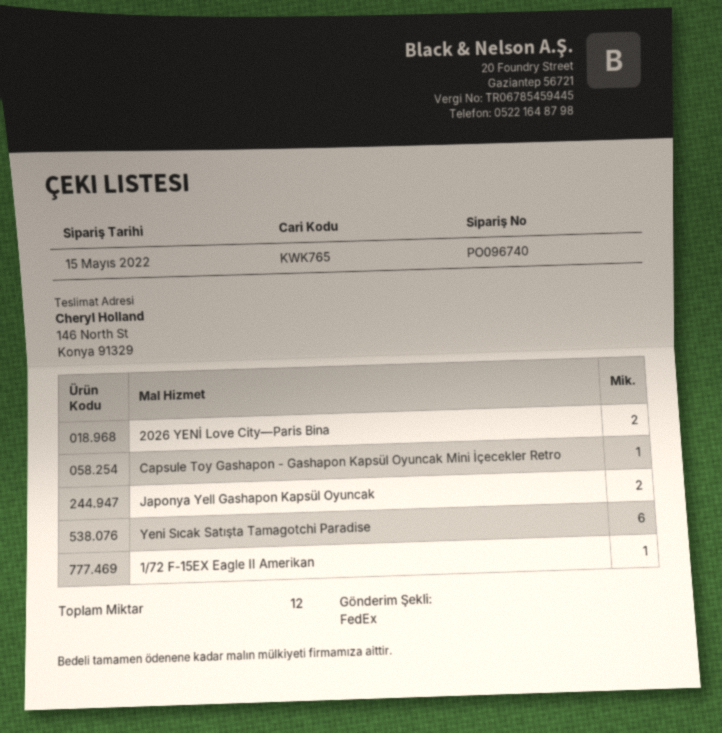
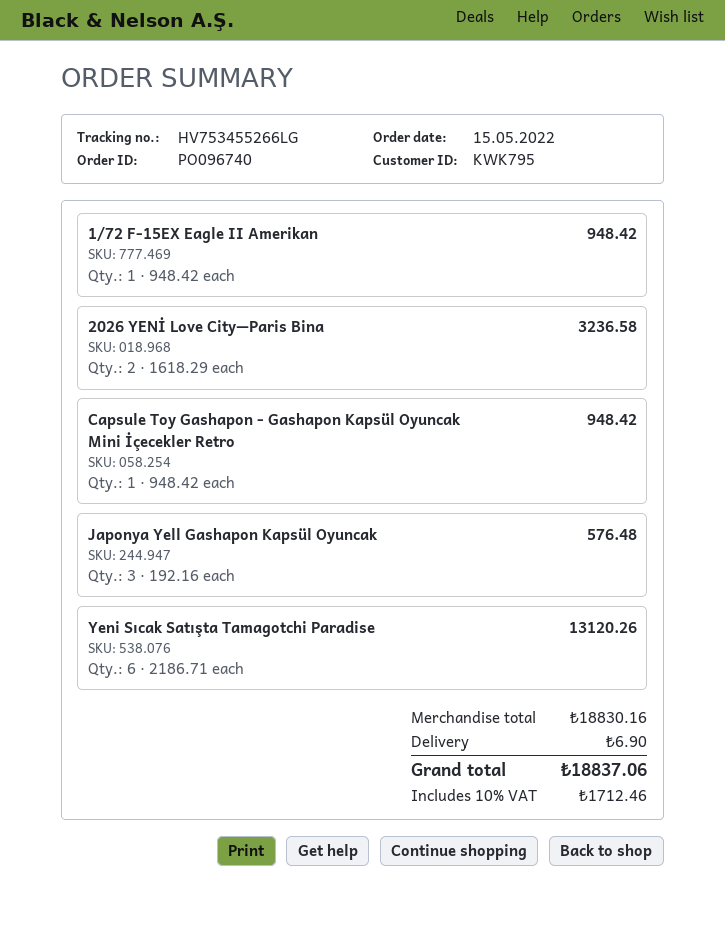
customer number: KWK765 -> KWK795
Japonya Yell Gashapon Kapsül Oyuncak: 2 -> 3

